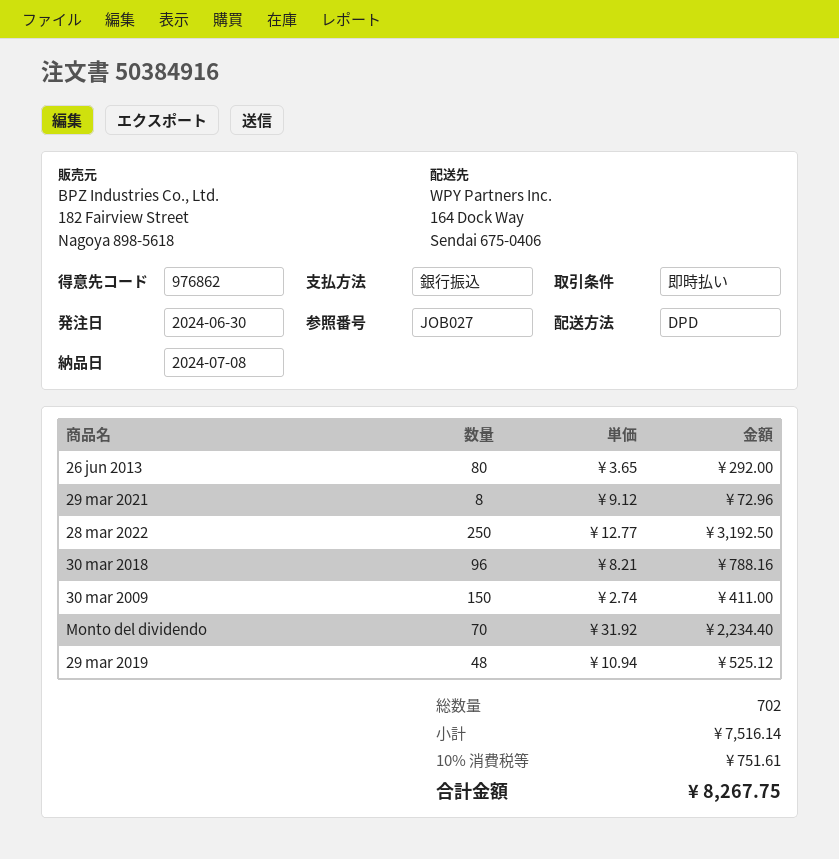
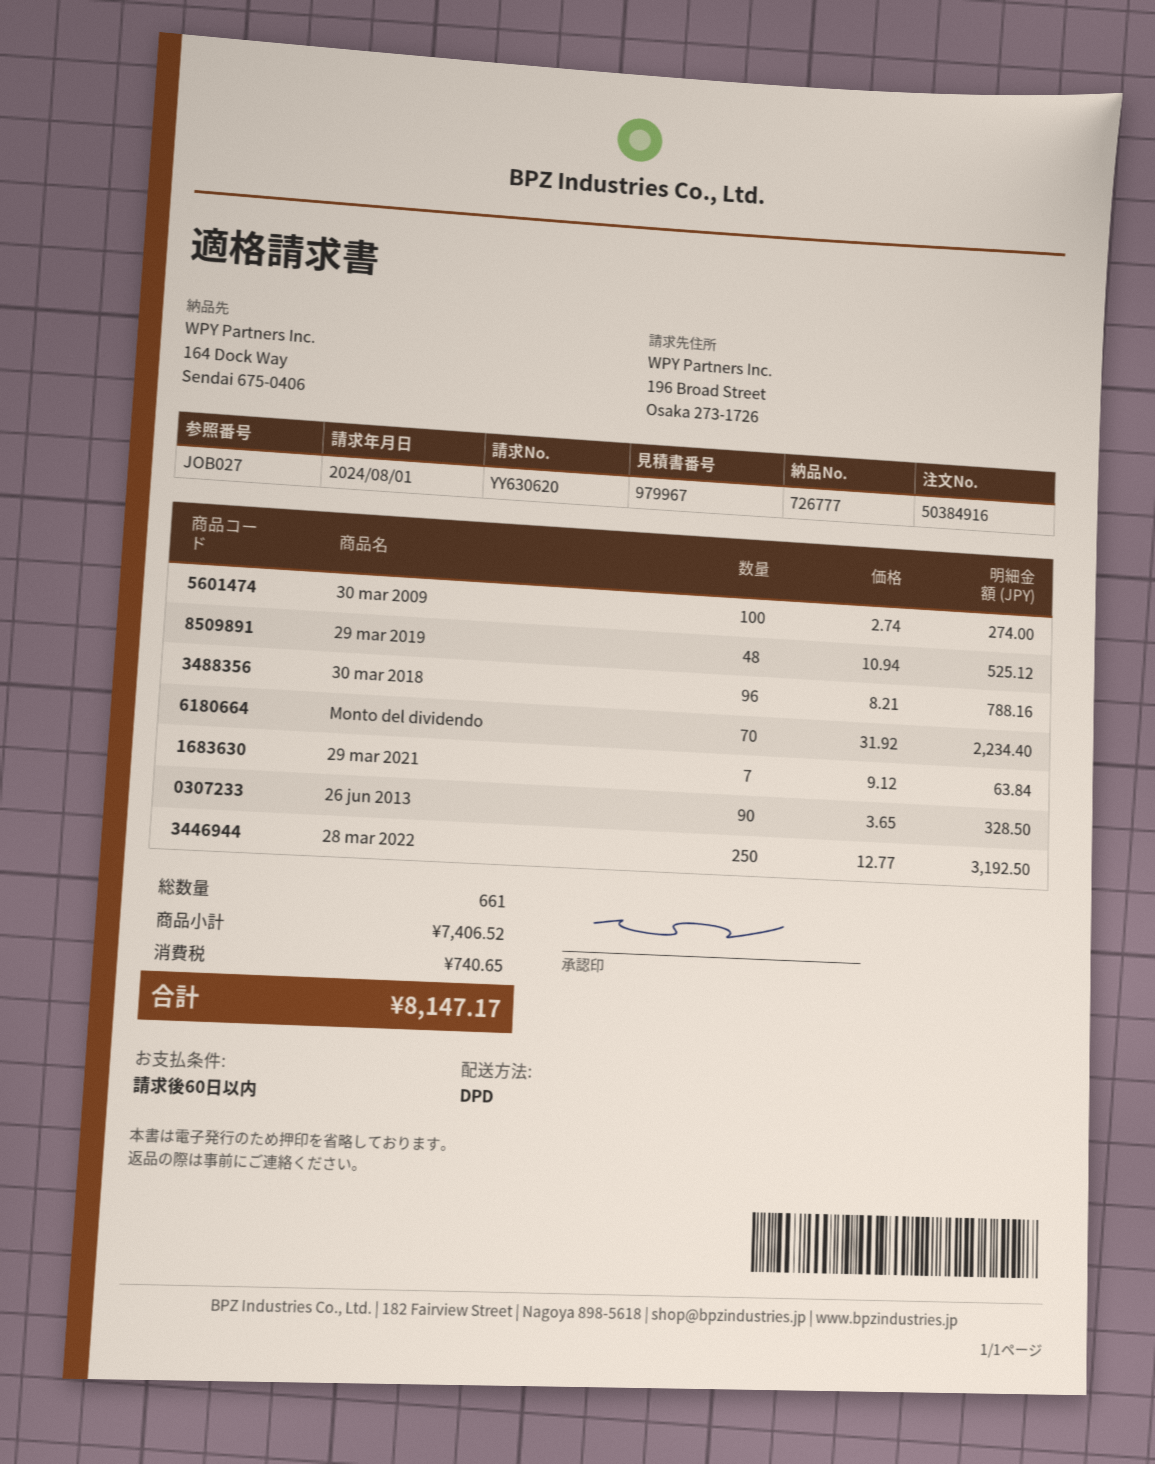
payment terms: on receipt -> 60 days
26 jun 2013: 80 x 3.65 = 292.00 -> 90 x 3.65 = 328.50
29 mar 2021: 8 x 9.12 = 72.96 -> 7 x 9.12 = 63.84
30 mar 2009: 150 x 2.74 = 411.00 -> 100 x 2.74 = 274.00
total quantity: 702 -> 661
subtotal: 7516.14 -> 7406.52
tax: 751.61 -> 740.65
total: 8267.75 -> 8147.17

